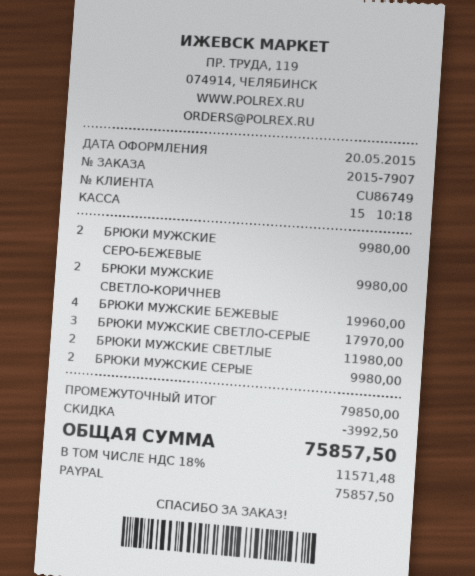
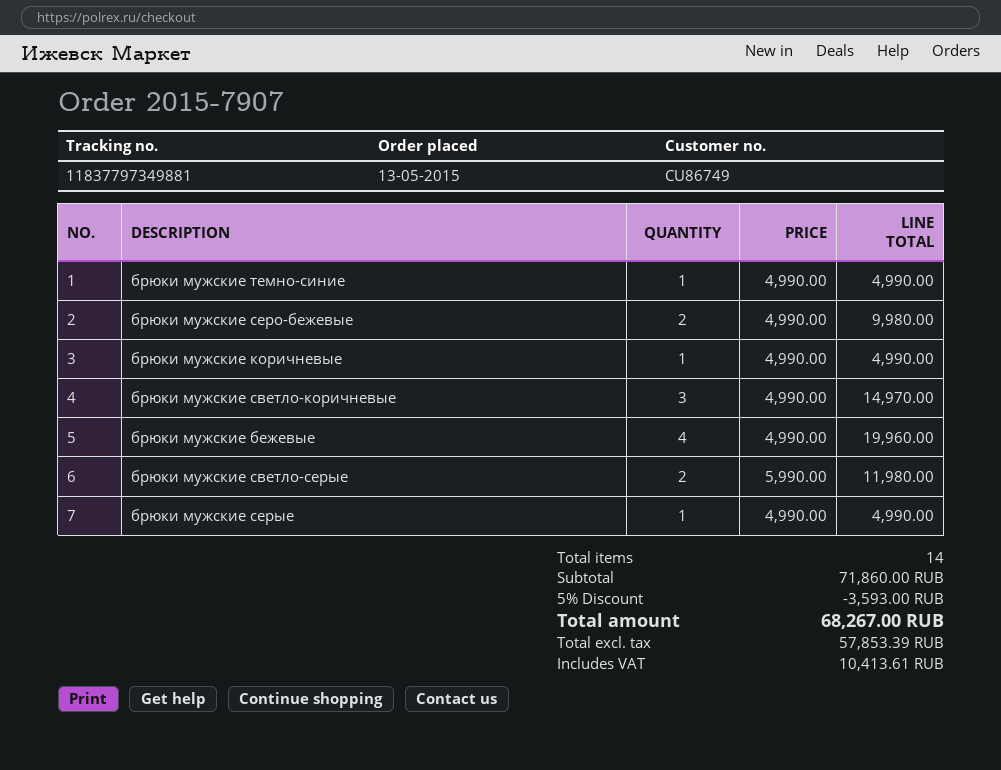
order date: 2015-05-20 -> 2015-05-13
БРЮКИ МУЖСКИЕ СВЕТЛО-КОРИЧНЕВ: 2 for 9980.00 -> 3 for 14970.00
БРЮКИ МУЖСКИЕ СВЕТЛО-СЕРЫЕ: 3 for 17970.00 -> 2 for 11980.00
БРЮКИ МУЖСКИЕ СВЕТЛЫЕ: 2 for 11980.00 -> none
БРЮКИ МУЖСКИЕ СЕРЫЕ: 2 for 9980.00 -> 1 for 4990.00
брюки мужские темно-синие: none -> 1 for 4990.00
брюки мужские коричневые: none -> 1 for 4990.00
subtotal: 79850.00 -> 71860.00
discount: 3992.50 -> 3593.00
tax: 11571.48 -> 10413.61
total: 75857.50 -> 68267.00

